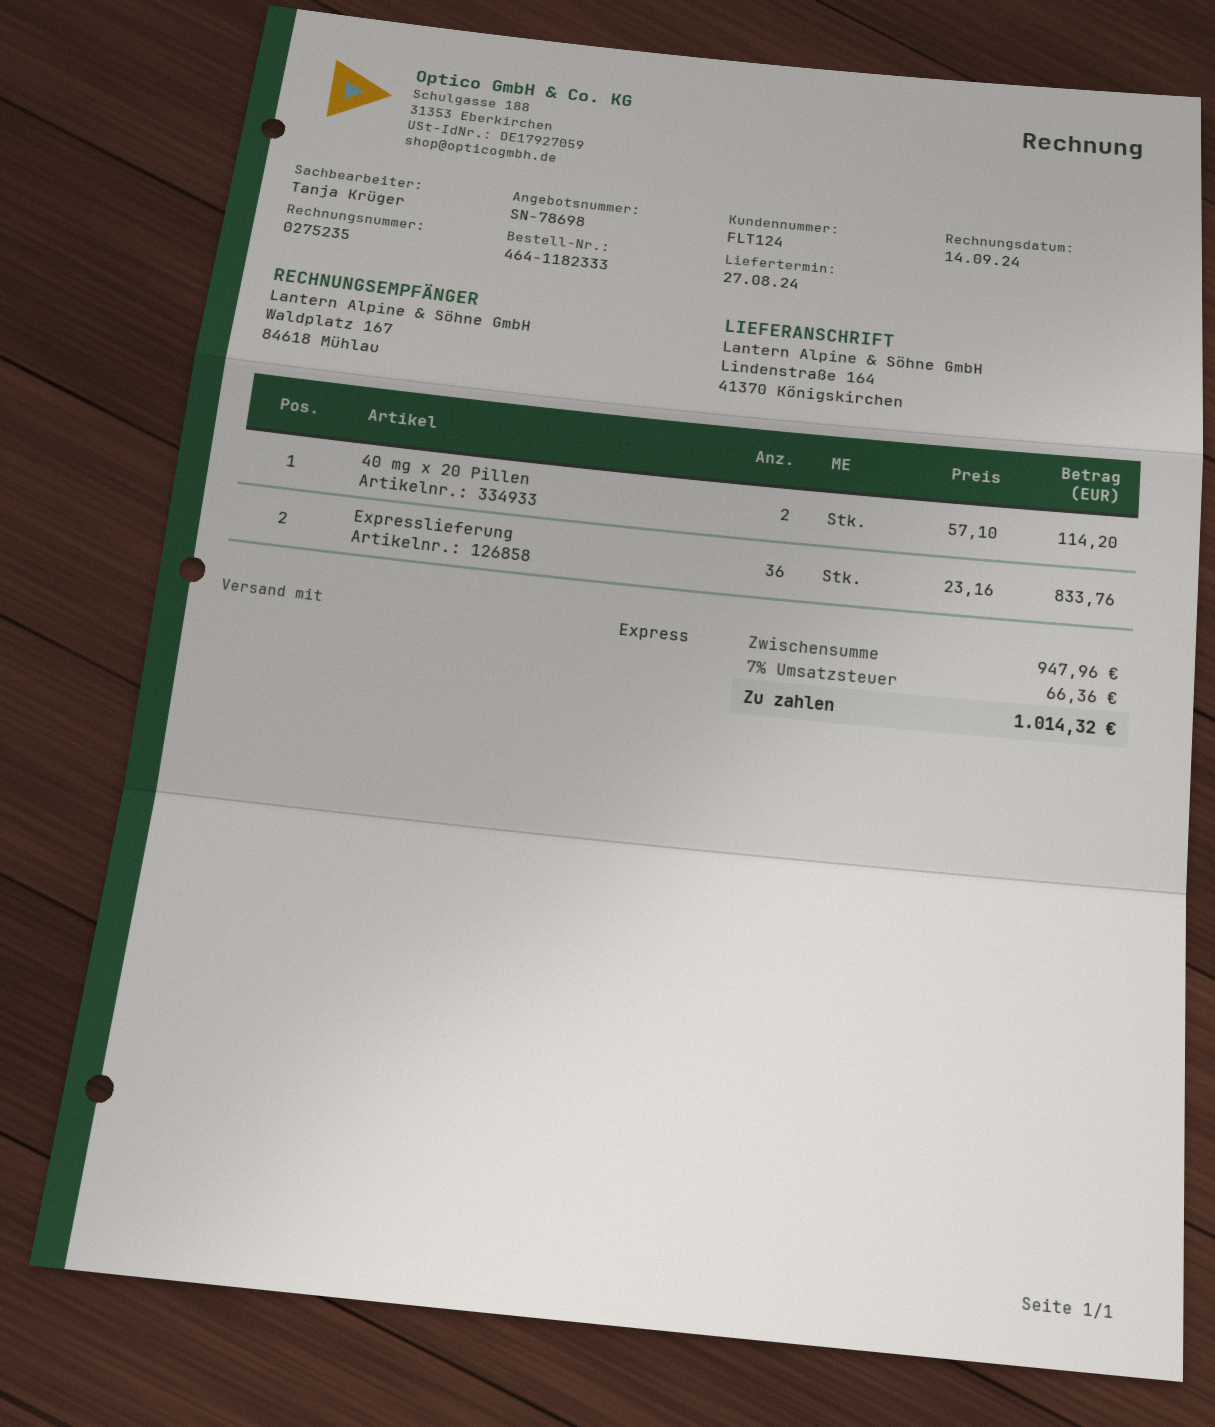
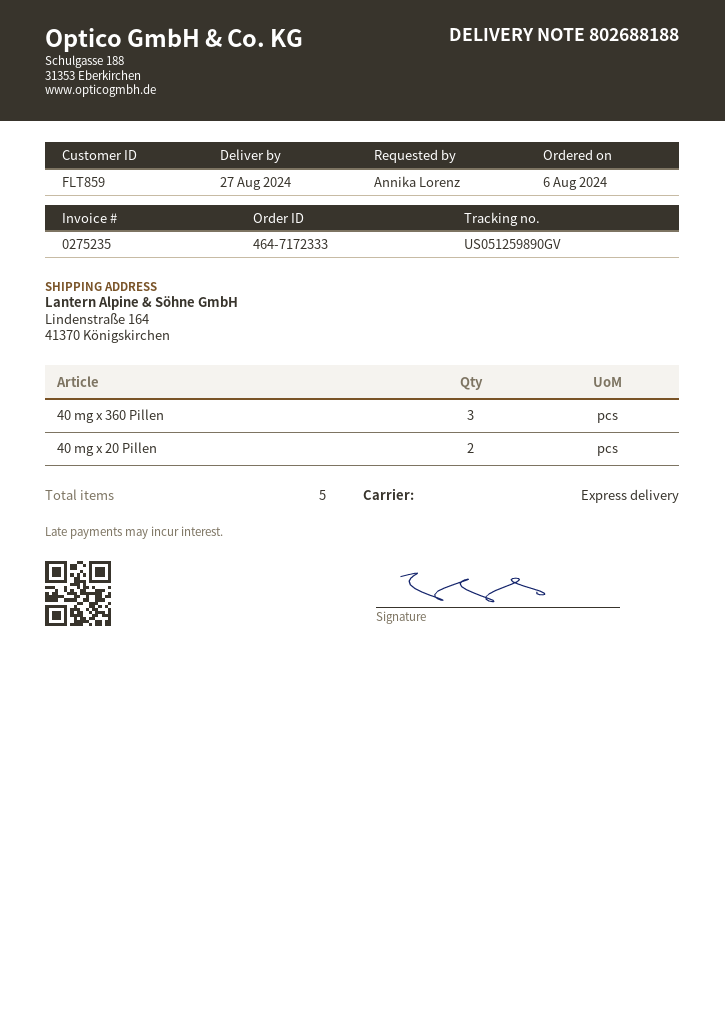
order number: 464-1182333 -> 464-7172333
customer number: FLT124 -> FLT859
Expresslieferung: 36 -> none
40 mg x 360 Pillen: none -> 3

